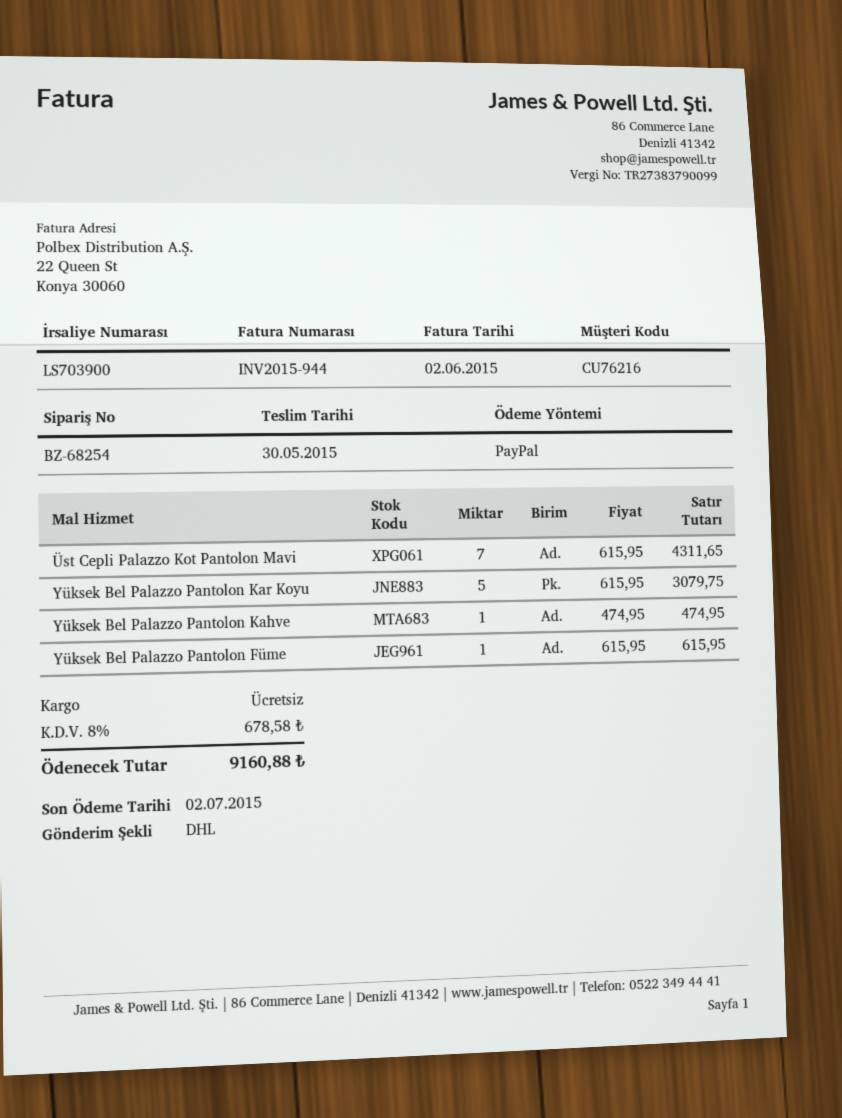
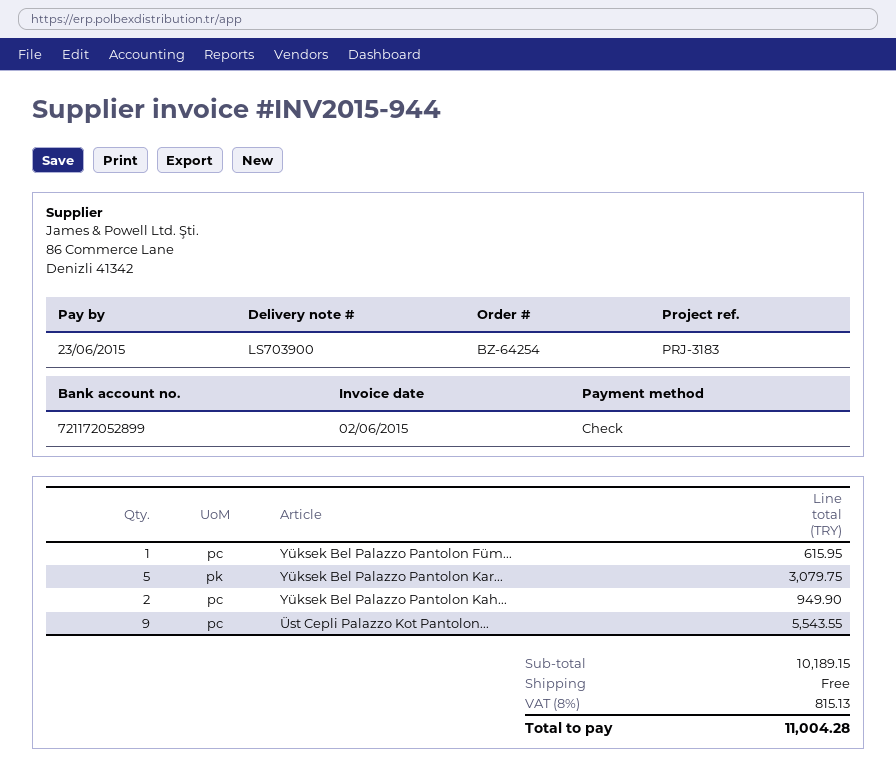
order number: BZ-68254 -> BZ-64254
due date: 2015-07-02 -> 2015-06-23
payment method: PayPal -> cheque
Üst Cepli Palazzo Kot Pantolon Mavi: 7 for 4311.65 -> 9 for 5543.55
Yüksek Bel Palazzo Pantolon Kahve: 1 for 474.95 -> 2 for 949.90
tax: 8% = 678.58 -> 8% = 815.13
total: 9160.88 -> 11004.28

